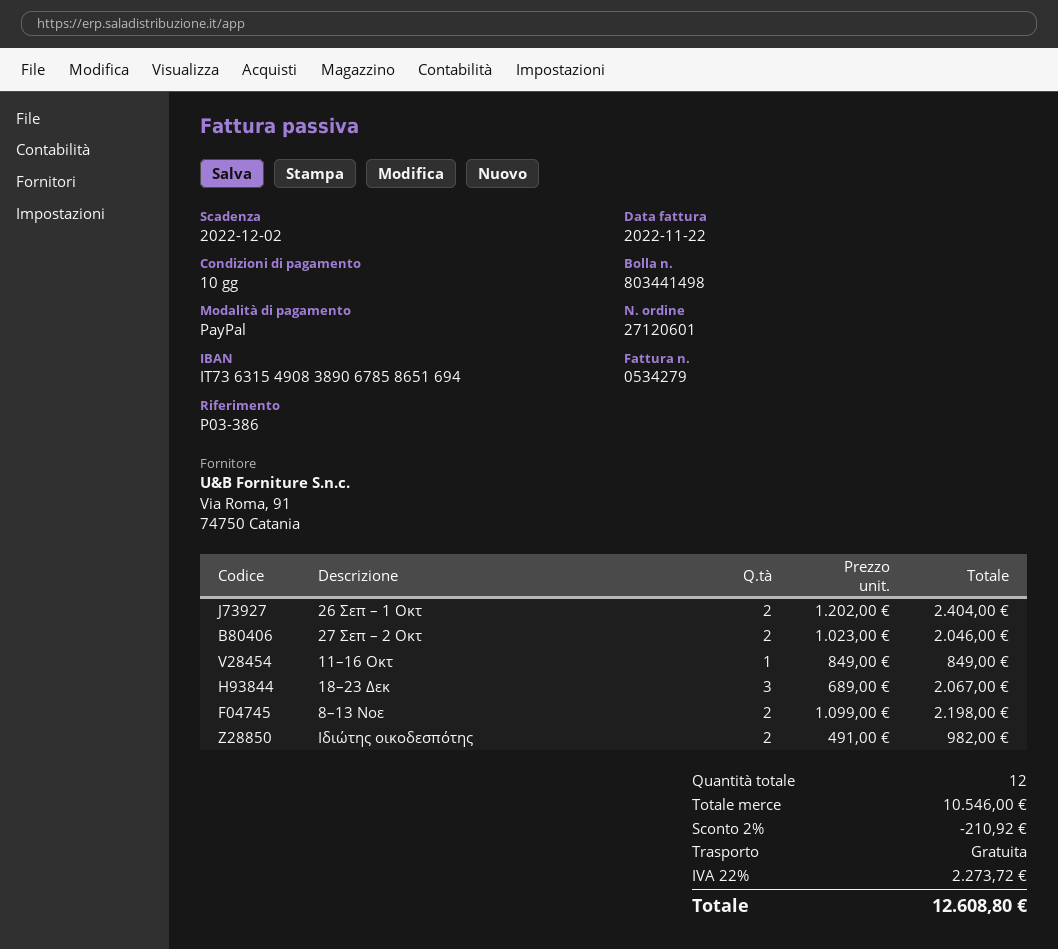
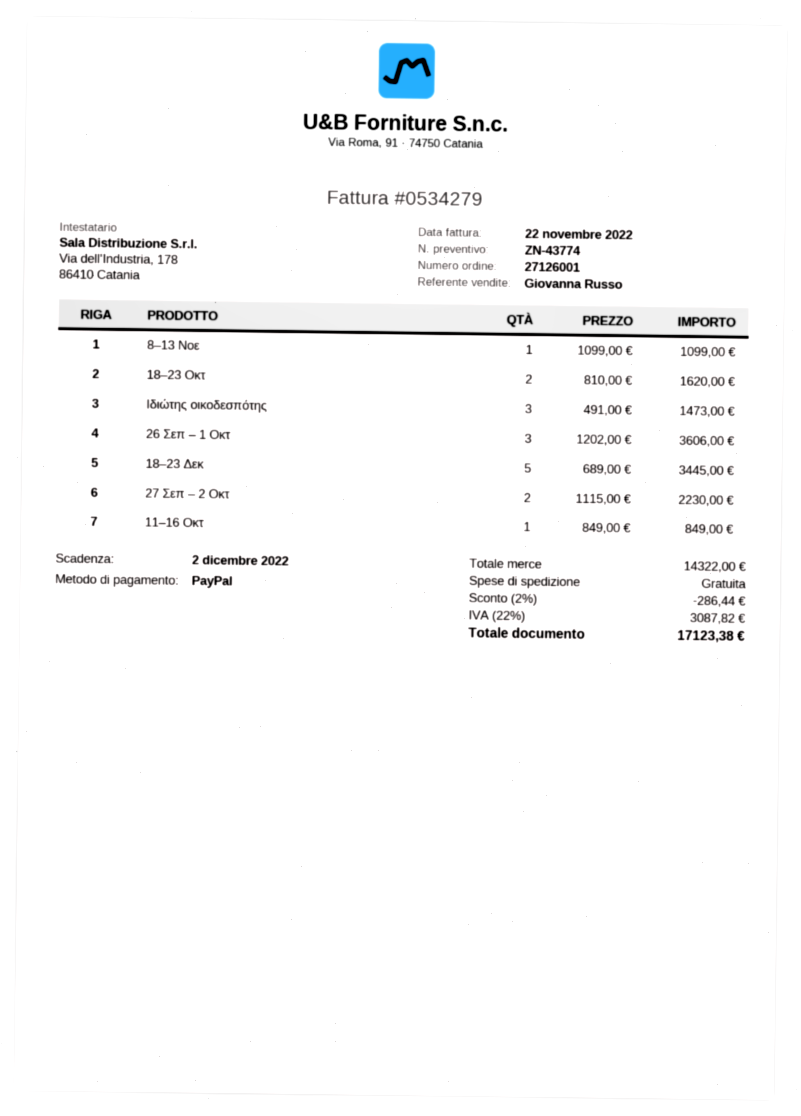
order number: 27120601 -> 27126001
26 Σεπ – 1 Οκτ: 2 x 1202.00 = 2404.00 -> 3 x 1202.00 = 3606.00
27 Σεπ – 2 Οκτ: 2 x 1023.00 = 2046.00 -> 2 x 1115.00 = 2230.00
18–23 Δεκ: 3 x 689.00 = 2067.00 -> 5 x 689.00 = 3445.00
8–13 Νοε: 2 x 1099.00 = 2198.00 -> 1 x 1099.00 = 1099.00
Ιδιώτης οικοδεσπότης: 2 x 491.00 = 982.00 -> 3 x 491.00 = 1473.00
18–23 Οκτ: none -> 2 x 810.00 = 1620.00
subtotal: 10546.00 -> 14322.00
discount: 2% = 210.92 -> 2% = 286.44
tax: 22% = 2273.72 -> 22% = 3087.82
total: 12608.80 -> 17123.38

